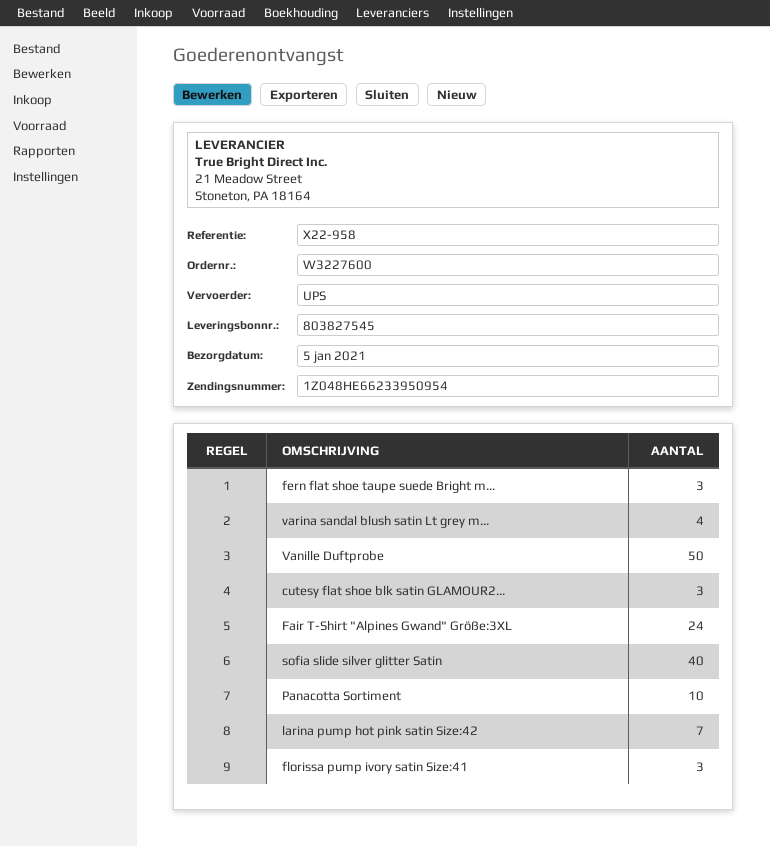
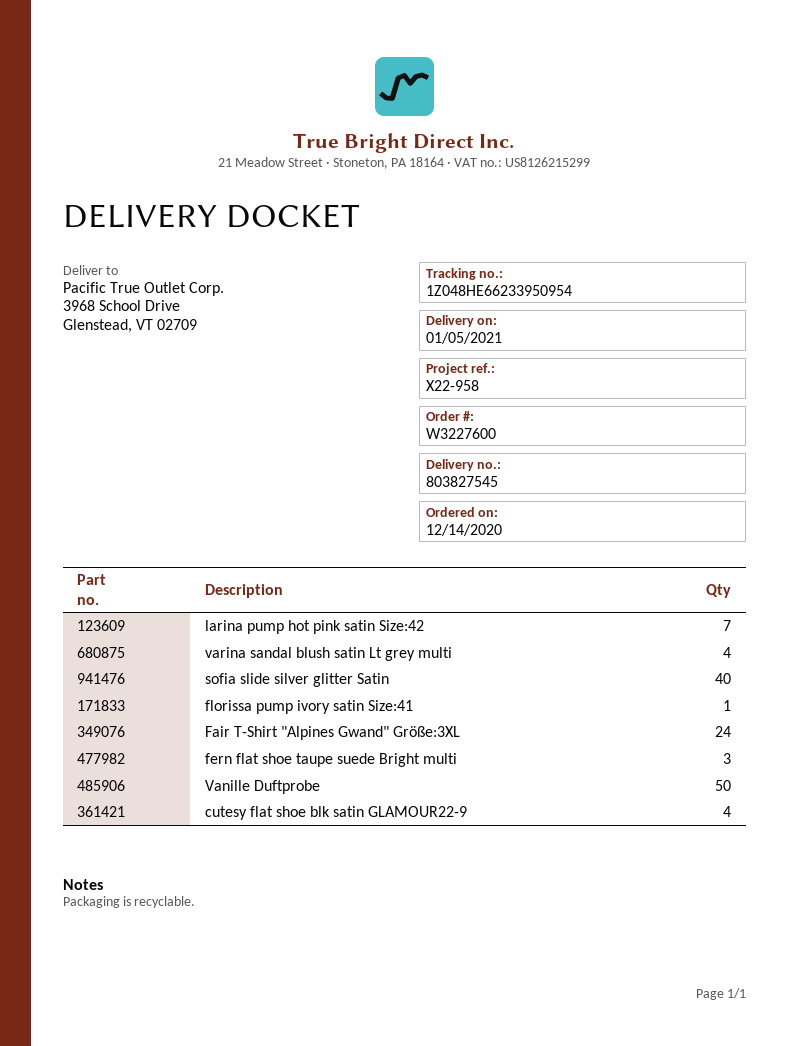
cutesy flat shoe blk satin GLAMOUR2...: 3 -> 4
Panacotta Sortiment: 10 -> none
florissa pump ivory satin Size:41: 3 -> 1

